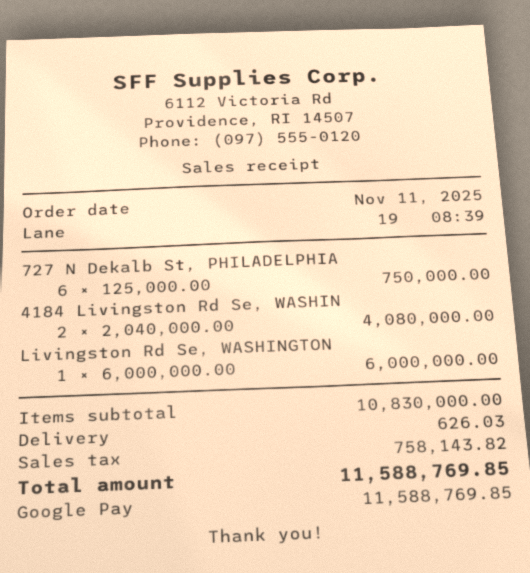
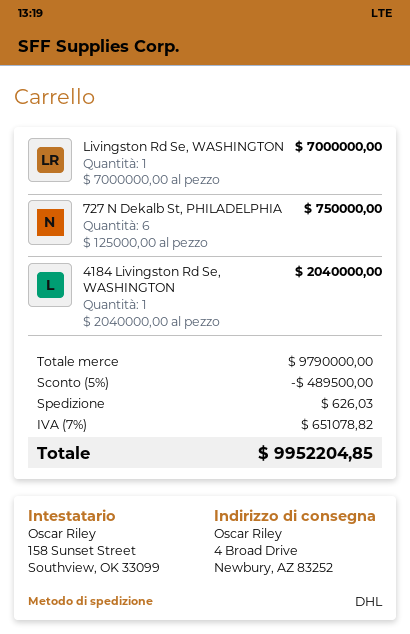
4184 Livingston Rd Se, WASHIN: 2 x 2040000.00 = 4080000.00 -> 1 x 2040000.00 = 2040000.00
Livingston Rd Se, WASHINGTON: 1 x 6000000.00 = 6000000.00 -> 1 x 7000000.00 = 7000000.00
subtotal: 10830000.00 -> 9790000.00
discount: none -> 5% = 489500.00
tax: 758143.82 -> 651078.82
total: 11588769.85 -> 9952204.85

